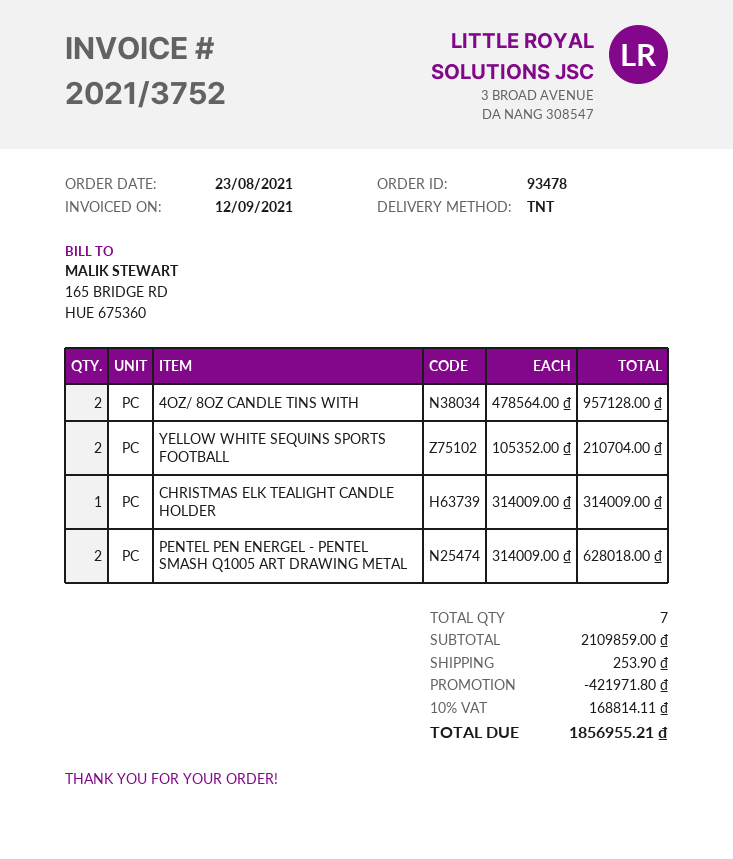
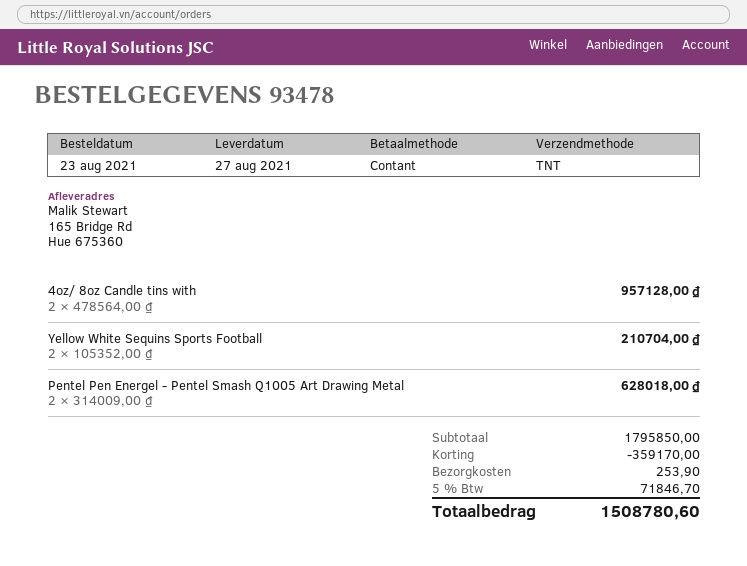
CHRISTMAS ELK TEALIGHT CANDLE HOLDER: 1 x 314009.00 = 314009.00 -> none
subtotal: 2109859.00 -> 1795850.00
discount: 421971.80 -> 359170.00
tax: 10% = 168814.11 -> 5% = 71846.70
total: 1856955.21 -> 1508780.60

